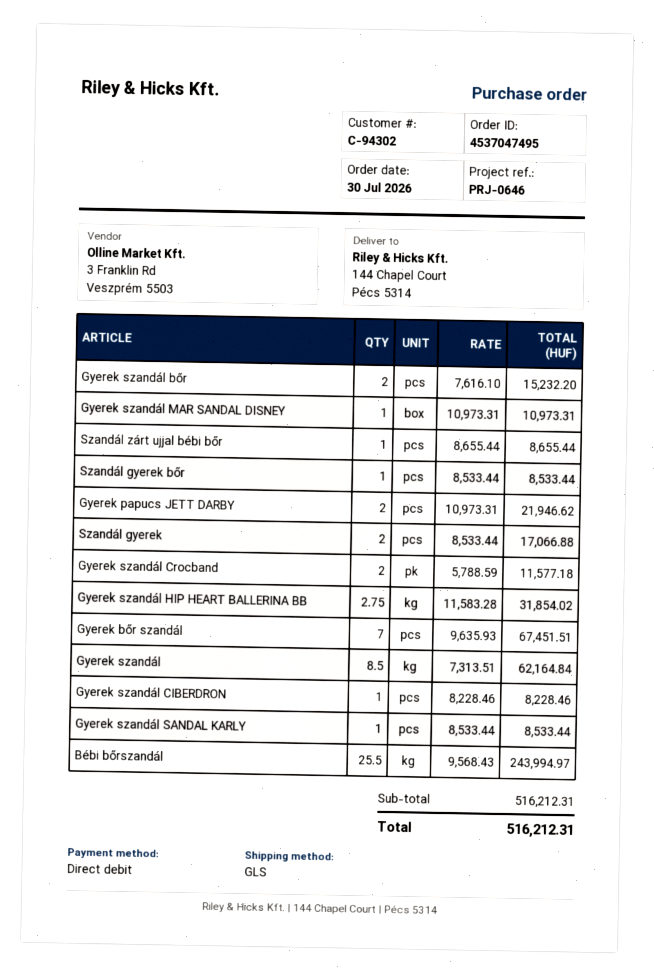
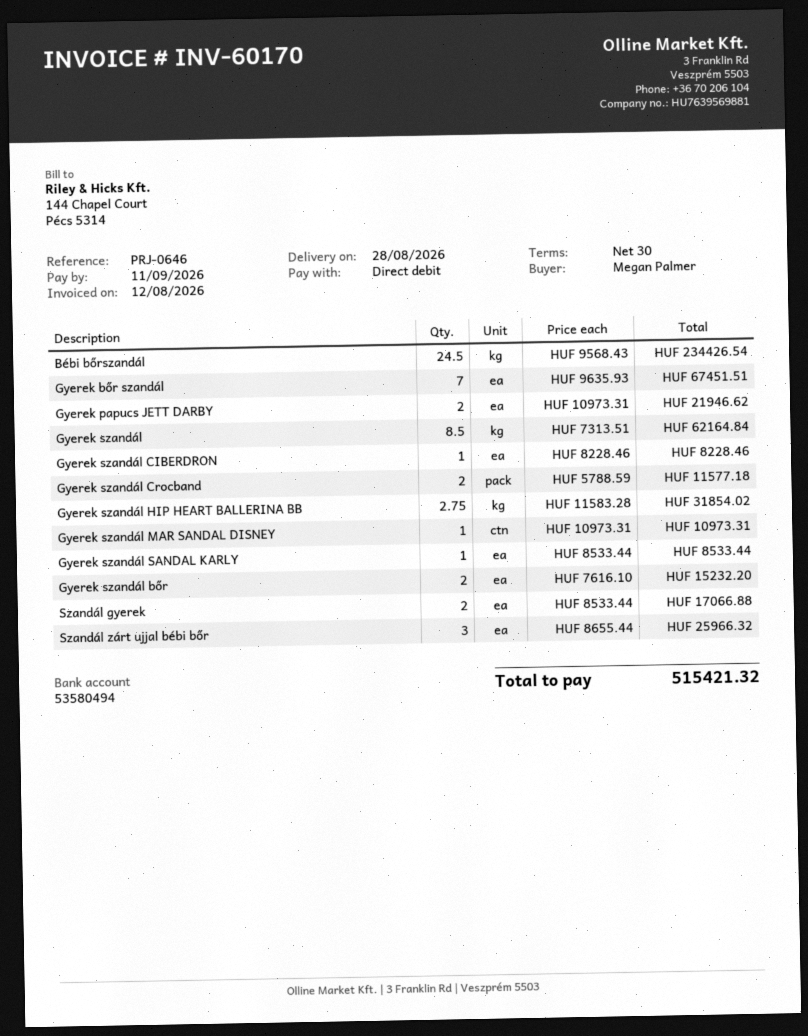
Szandál zárt ujjal bébi bőr: 1 x 8655.44 = 8655.44 -> 3 x 8655.44 = 25966.32
Szandál gyerek bőr: 1 x 8533.44 = 8533.44 -> none
Bébi bőrszandál: 25.5 x 9568.43 = 243994.97 -> 24.5 x 9568.43 = 234426.54
total: 516212.31 -> 515421.32

